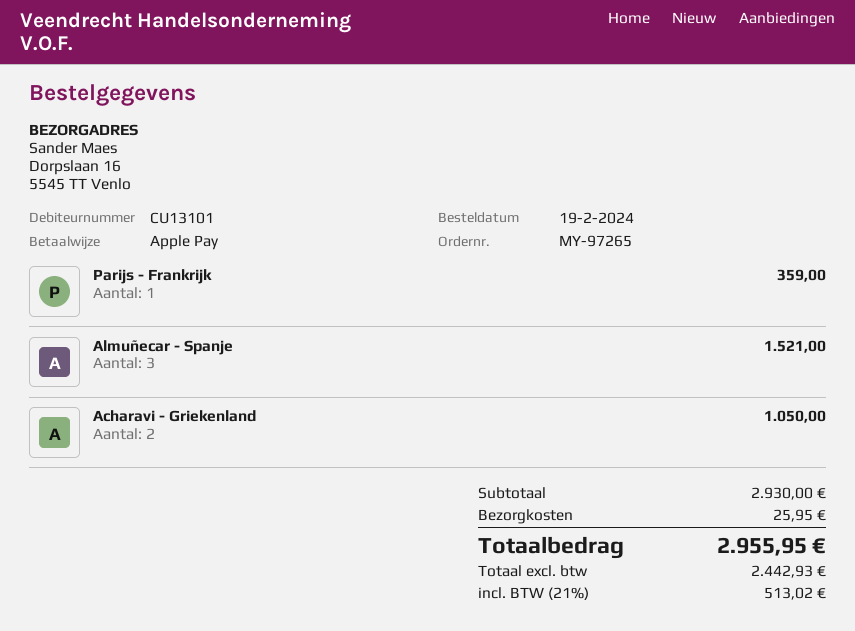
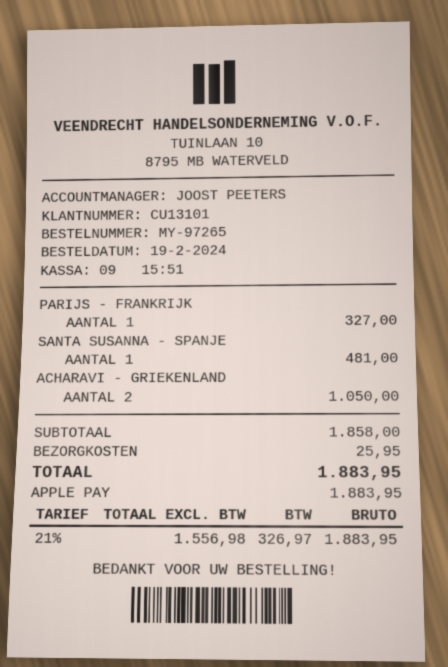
Parijs - Frankrijk: 1 for 359.00 -> 1 for 327.00
Almuñecar - Spanje: 3 for 1521.00 -> none
SANTA SUSANNA - SPANJE: none -> 1 for 481.00
subtotal: 2930.00 -> 1858.00
net: 2442.93 -> 1556.98
tax: 21% = 513.02 -> 21% = 326.97
total: 2955.95 -> 1883.95

